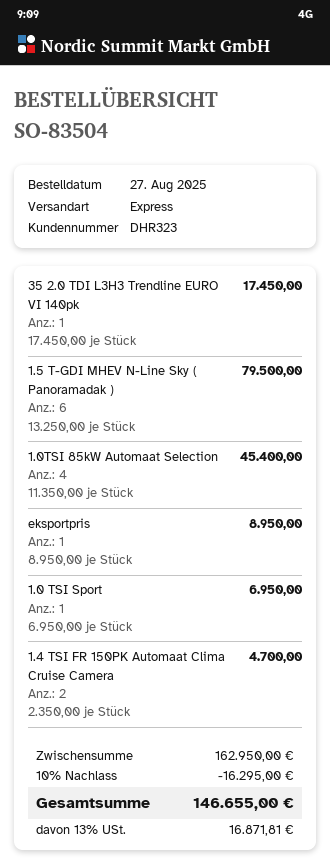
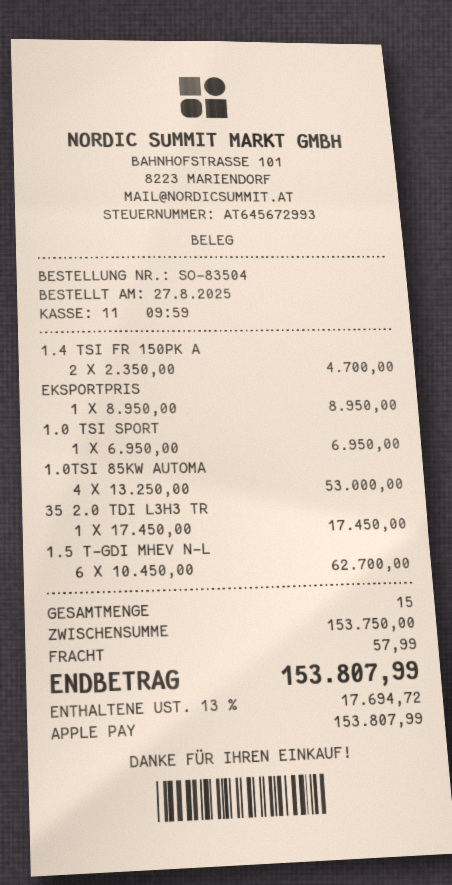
1.5 T-GDI MHEV N-Line Sky ( Panoramadak ): 6 x 13250.00 = 79500.00 -> 6 x 10450.00 = 62700.00
1.0TSI 85kW Automaat Selection: 4 x 11350.00 = 45400.00 -> 4 x 13250.00 = 53000.00
subtotal: 162950.00 -> 153750.00
discount: 10% = 16295.00 -> none
shipping: none -> 57.99
tax: 13% = 16871.81 -> 13% = 17694.72
total: 146655.00 -> 153807.99

